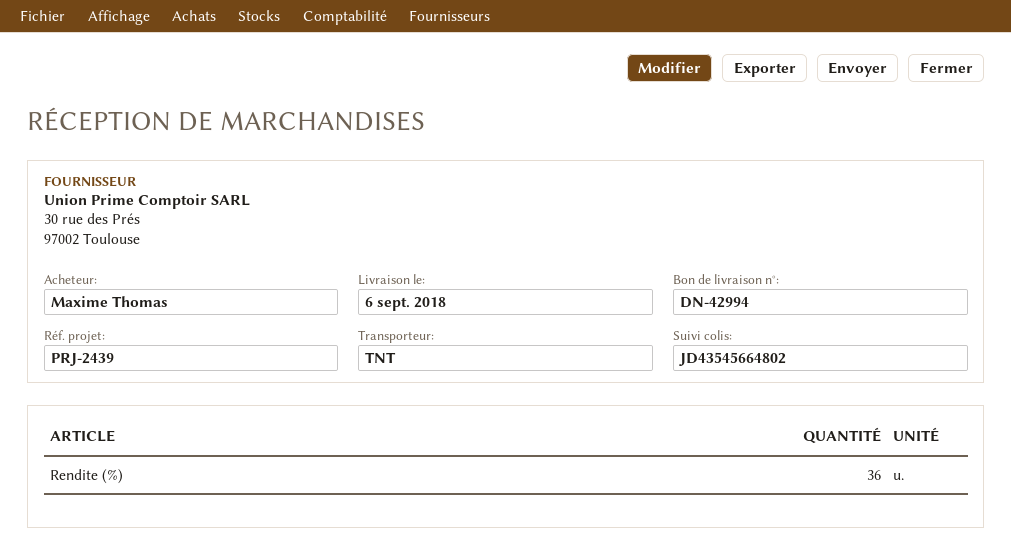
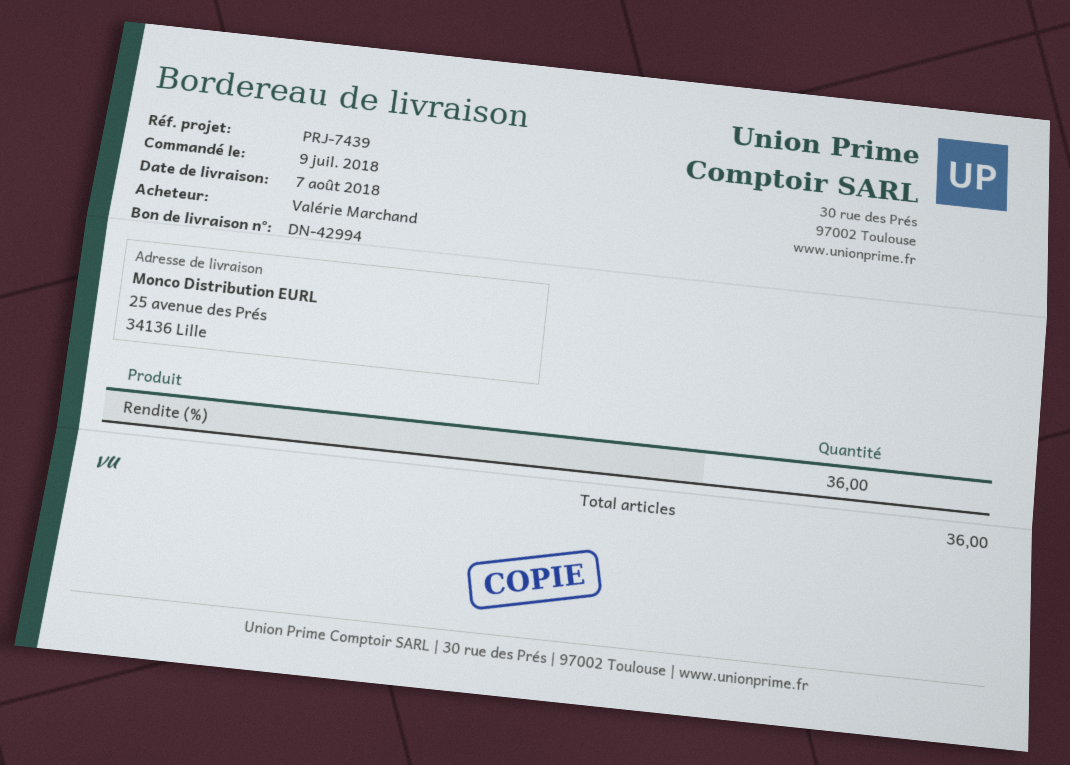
delivery date: 2018-09-06 -> 2018-08-07
reference: PRJ-2439 -> PRJ-7439
ordered by: Maxime Thomas -> Valérie Marchand

